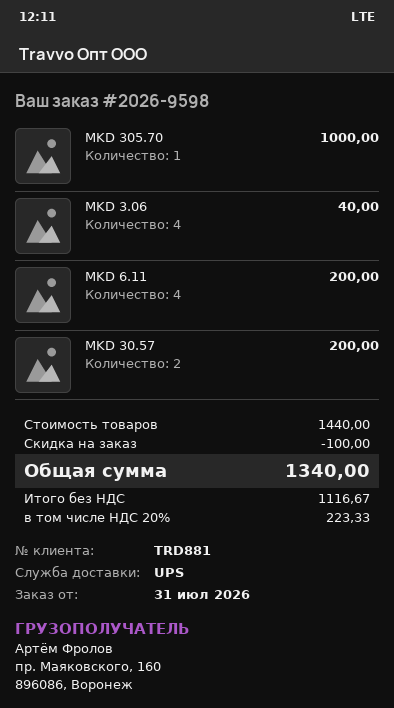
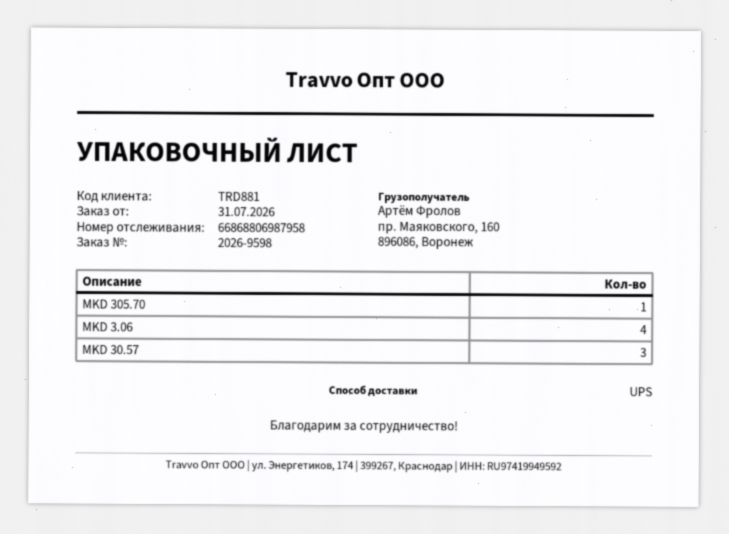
MKD 6.11: 4 -> none
MKD 30.57: 2 -> 3

